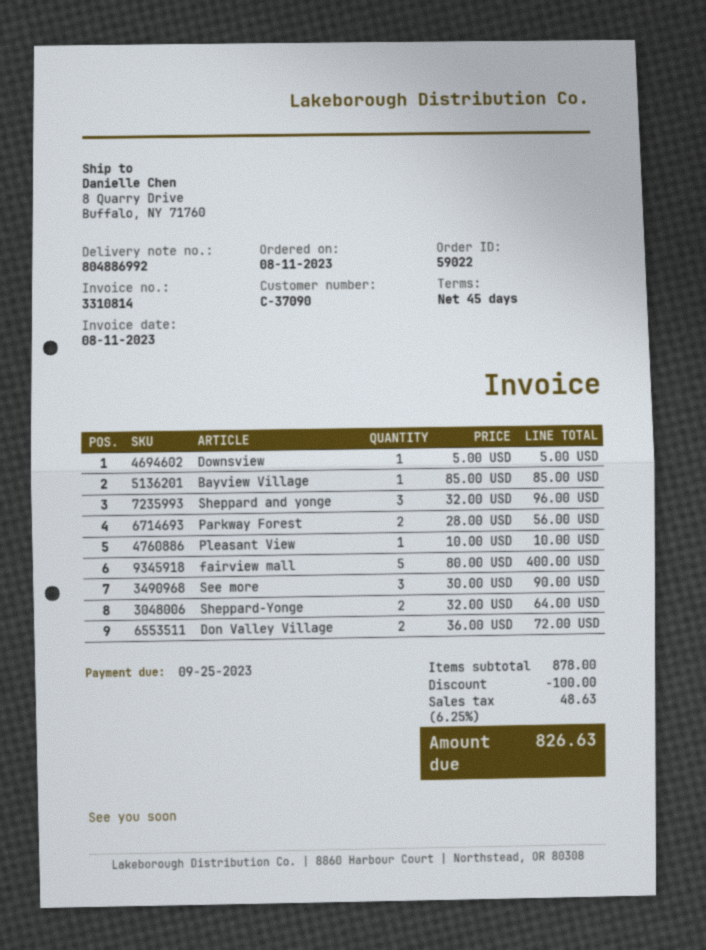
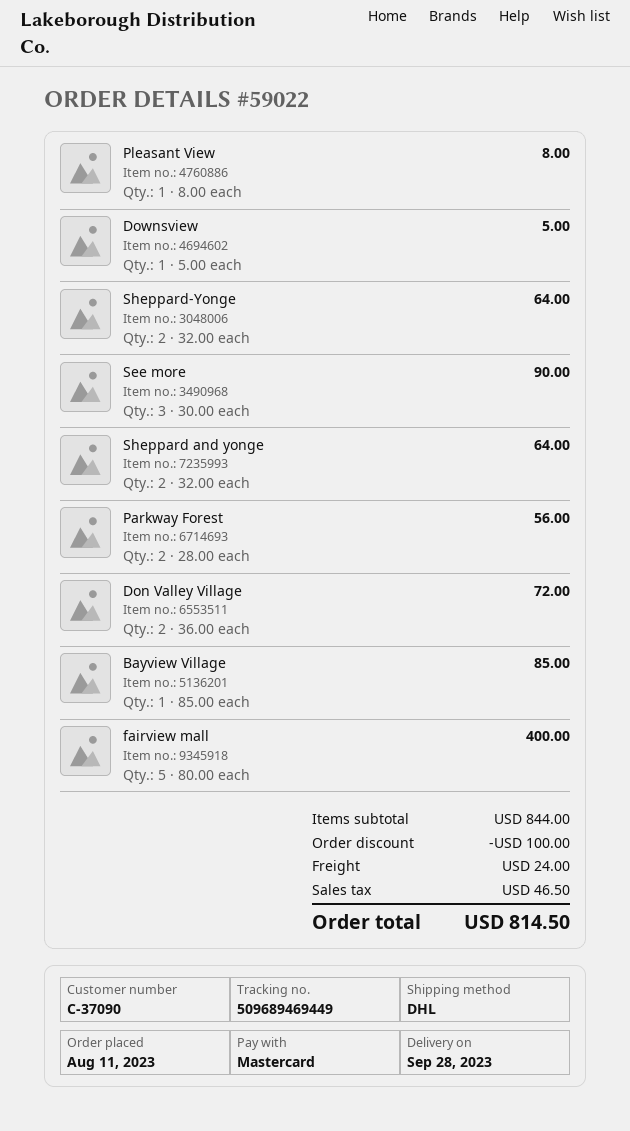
Sheppard and yonge: 3 x 32.00 = 96.00 -> 2 x 32.00 = 64.00
Pleasant View: 1 x 10.00 = 10.00 -> 1 x 8.00 = 8.00
subtotal: 878.00 -> 844.00
shipping: none -> 24.00
tax: 48.63 -> 46.50
total: 826.63 -> 814.50

